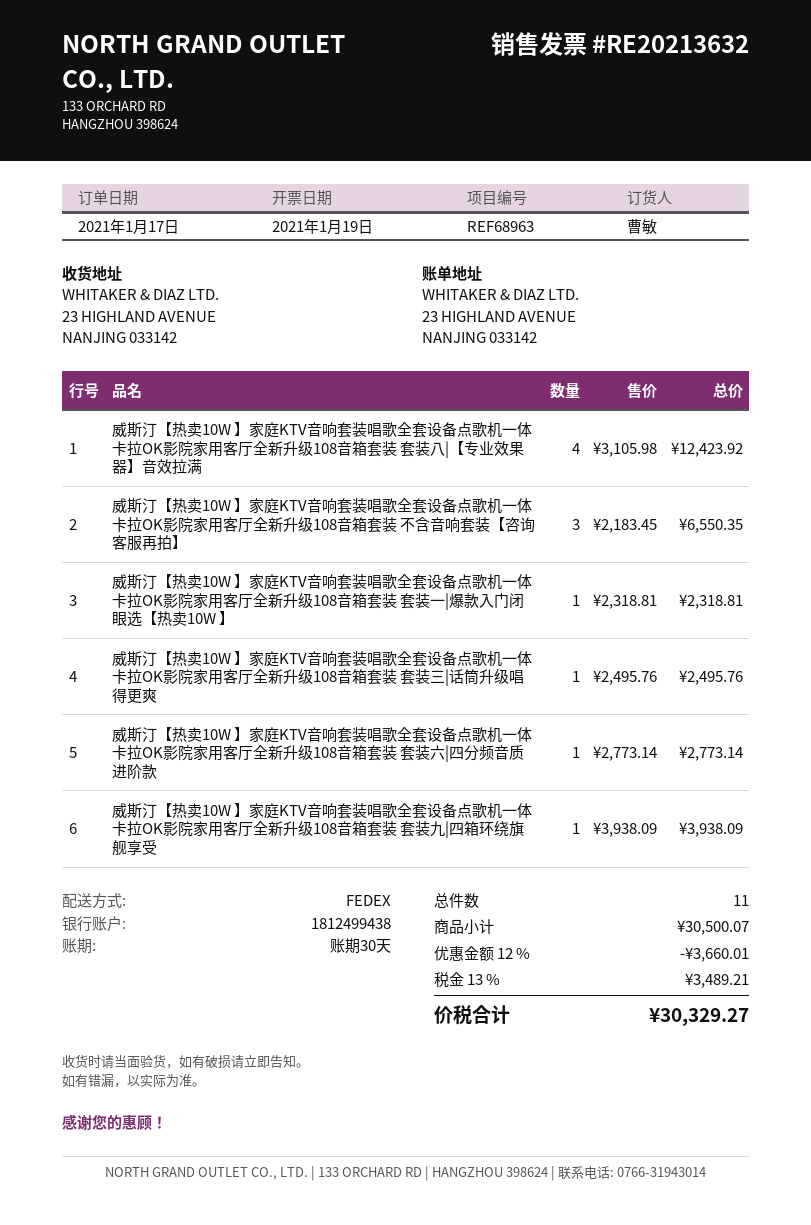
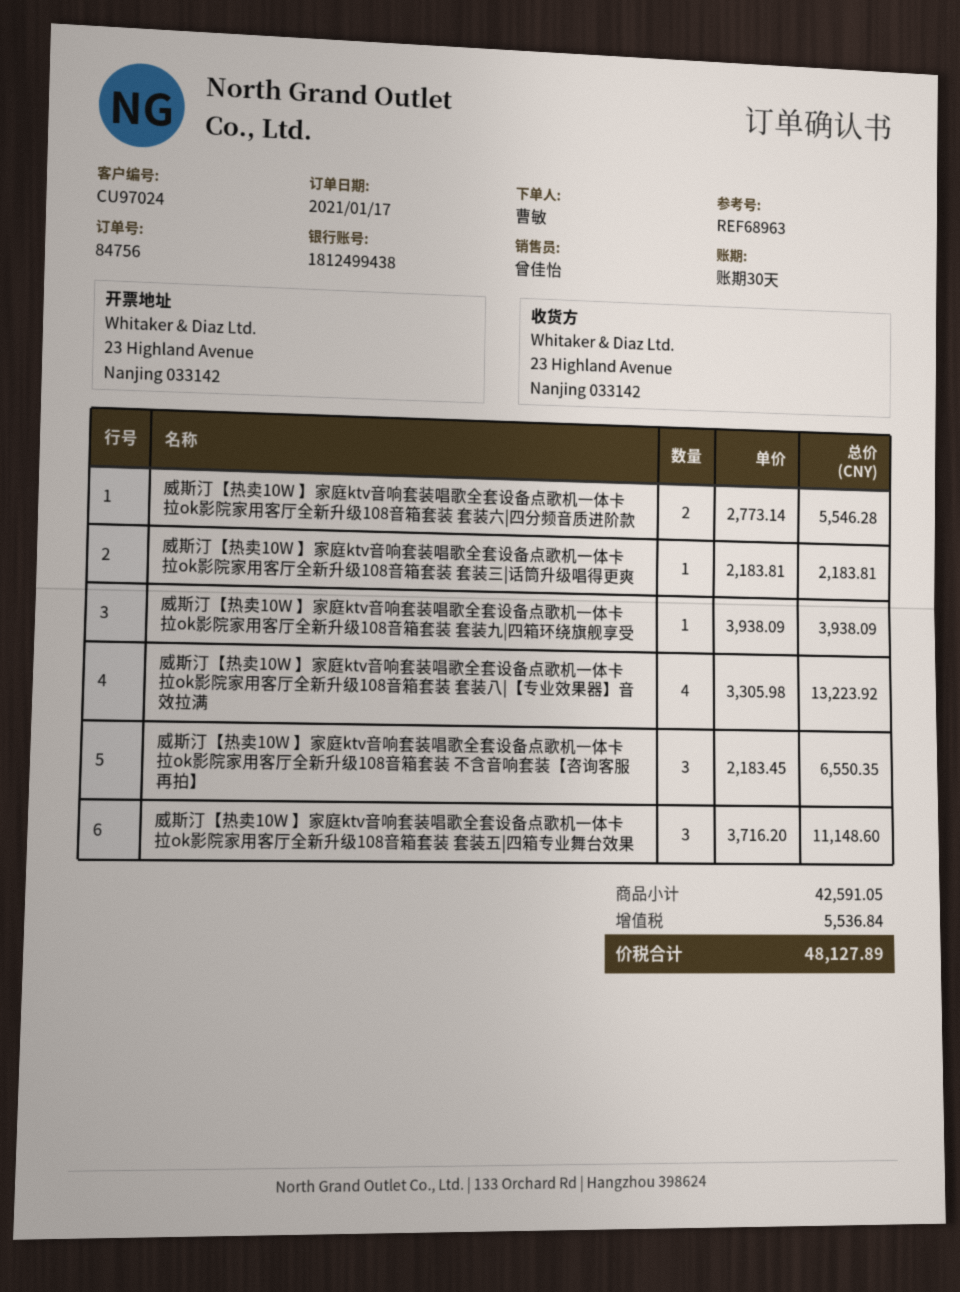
威斯汀【热卖10W 】家庭KTV音响套装唱歌全套设备点歌机一体卡拉OK影院家用客厅全新升级108音箱套装 套装八|【专业效果器】音效拉满: 4 x 3105.98 = 12423.92 -> 4 x 3305.98 = 13223.92
威斯汀【热卖10W 】家庭KTV音响套装唱歌全套设备点歌机一体卡拉OK影院家用客厅全新升级108音箱套装 套装一|爆款入门闭眼选【热卖10W 】: 1 x 2318.81 = 2318.81 -> none
威斯汀【热卖10W 】家庭KTV音响套装唱歌全套设备点歌机一体卡拉OK影院家用客厅全新升级108音箱套装 套装三|话筒升级唱得更爽: 1 x 2495.76 = 2495.76 -> 1 x 2183.81 = 2183.81
威斯汀【热卖10W 】家庭KTV音响套装唱歌全套设备点歌机一体卡拉OK影院家用客厅全新升级108音箱套装 套装六|四分频音质进阶款: 1 x 2773.14 = 2773.14 -> 2 x 2773.14 = 5546.28
威斯汀【热卖10W 】家庭ktv音响套装唱歌全套设备点歌机一体卡拉ok影院家用客厅全新升级108音箱套装 套装五|四箱专业舞台效果: none -> 3 x 3716.20 = 11148.60
subtotal: 30500.07 -> 42591.05
discount: 12% = 3660.01 -> none
tax: 3489.21 -> 5536.84
total: 30329.27 -> 48127.89

